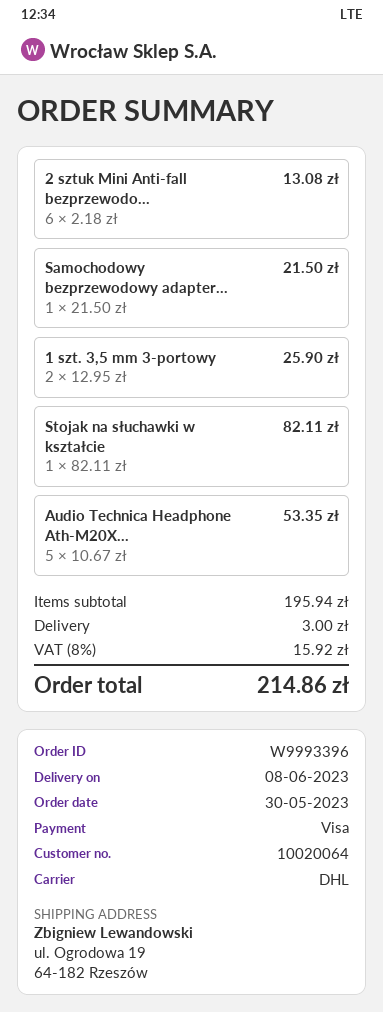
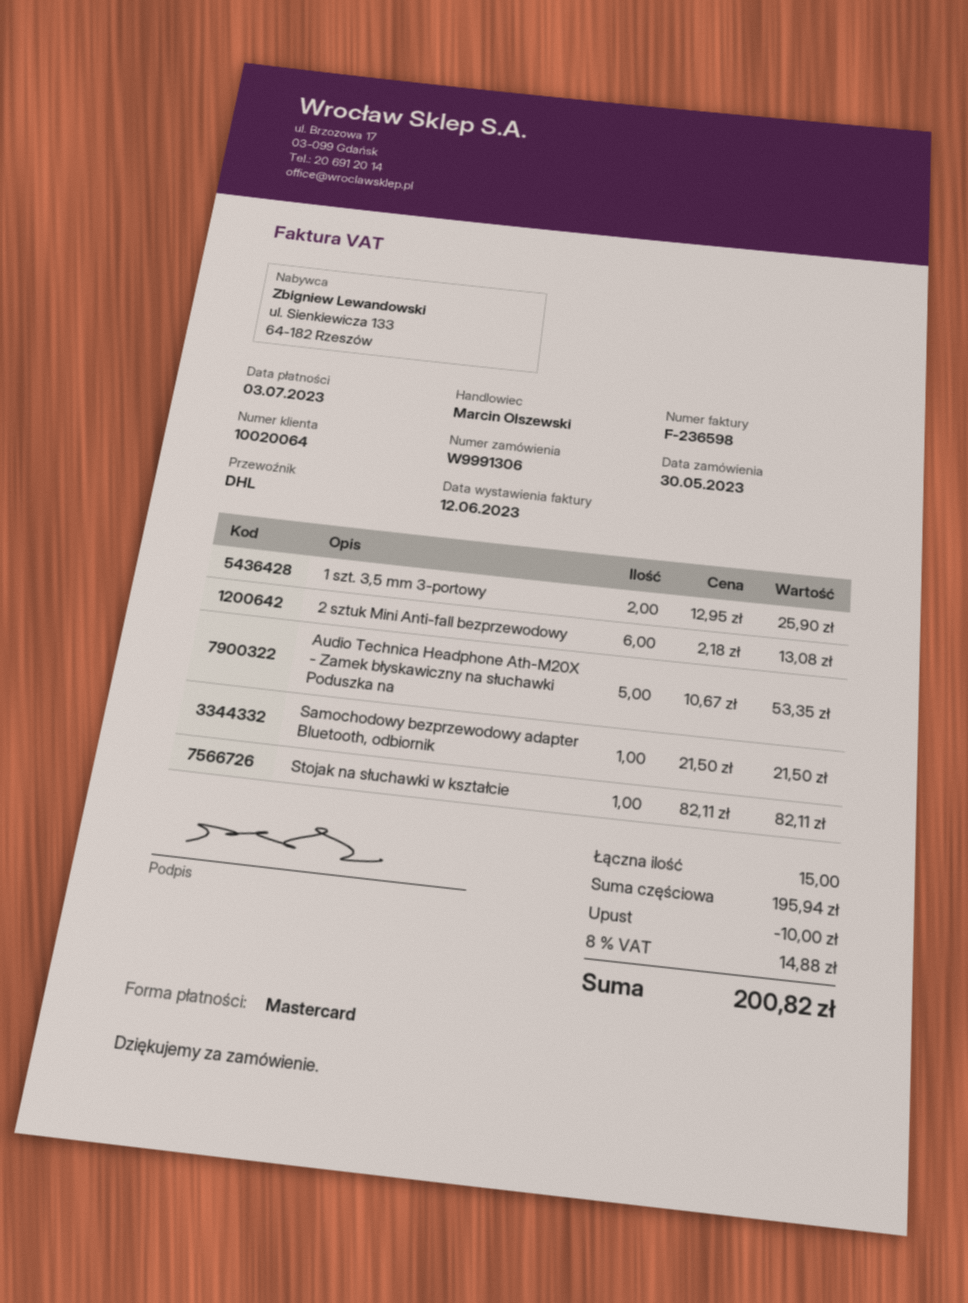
order number: W9993396 -> W9991306
payment method: Visa -> Mastercard
discount: none -> 10.00
shipping: 3.00 -> none
tax: 8% = 15.92 -> 8% = 14.88
total: 214.86 -> 200.82

